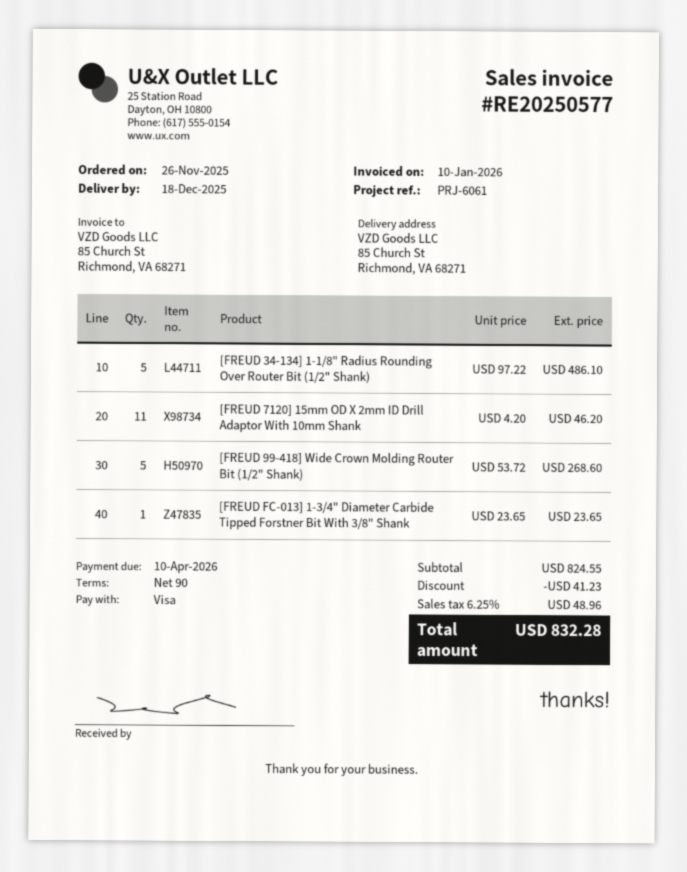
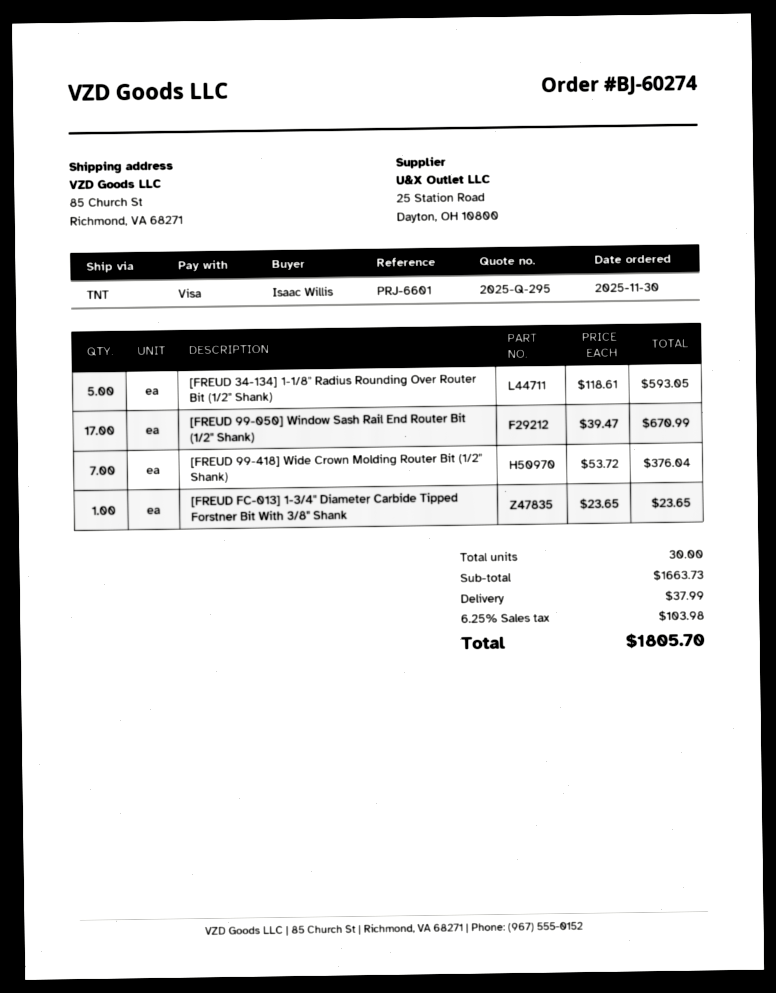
order date: 2025-11-26 -> 2025-11-30
reference: PRJ-6061 -> PRJ-6601
[FREUD 34-134] 1-1/8" Radius Rounding Over Router Bit (1/2" Shank): 5 x 97.22 = 486.10 -> 5 x 118.61 = 593.05
[FREUD 7120] 15mm OD X 2mm ID Drill Adaptor With 10mm Shank: 11 x 4.20 = 46.20 -> none
[FREUD 99-418] Wide Crown Molding Router Bit (1/2" Shank): 5 x 53.72 = 268.60 -> 7 x 53.72 = 376.04
[FREUD 99-050] Window Sash Rail End Router Bit (1/2" Shank): none -> 17 x 39.47 = 670.99
subtotal: 824.55 -> 1663.73
discount: 41.23 -> none
shipping: none -> 37.99
tax: 6.25% = 48.96 -> 6.25% = 103.98
total: 832.28 -> 1805.70

